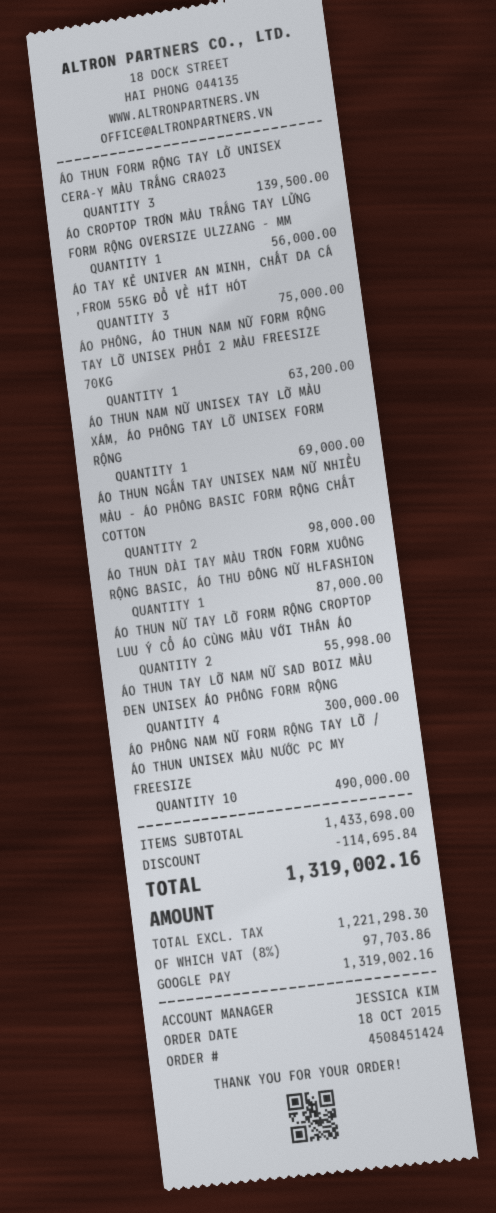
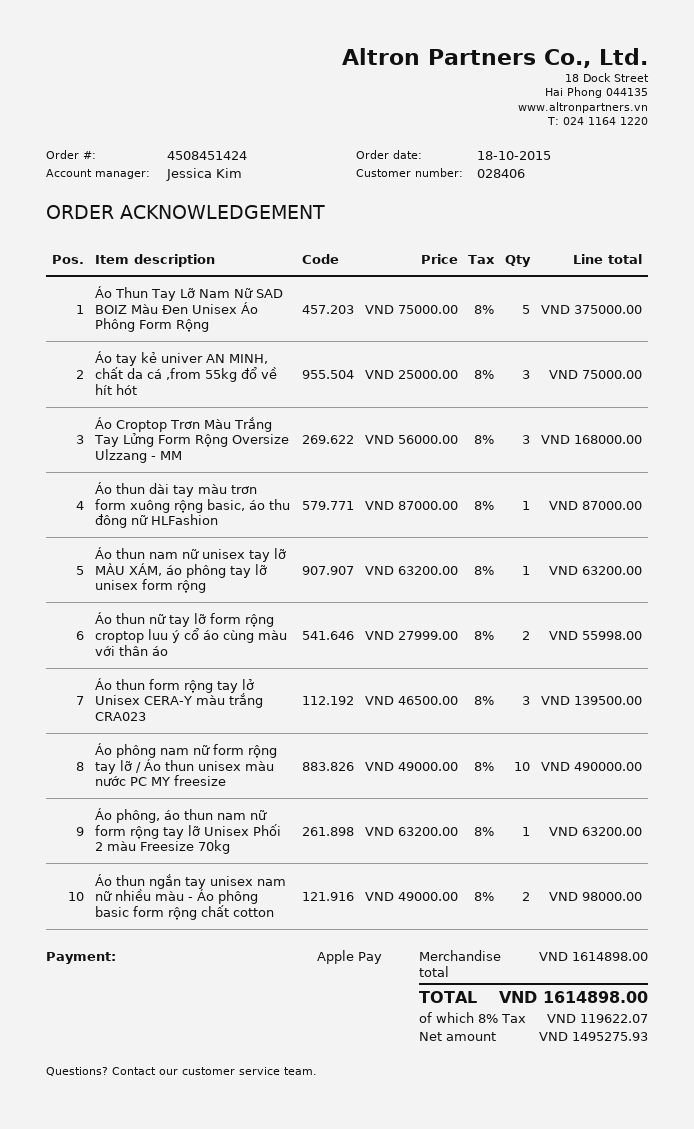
payment method: Google Pay -> Apple Pay
ÁO CROPTOP TRƠN MÀU TRẮNG TAY LỬNG FORM RỘNG OVERSIZE ULZZANG - MM: 1 for 56000.00 -> 3 for 168000.00
ÁO THUN NAM NỮ UNISEX TAY LỠ MÀU XÁM, ÁO PHÔNG TAY LỠ UNISEX FORM RỘNG: 1 for 69000.00 -> 1 for 63200.00
ÁO THUN TAY LỠ NAM NỮ SAD BOIZ MÀU ĐEN UNISEX ÁO PHÔNG FORM RỘNG: 4 for 300000.00 -> 5 for 375000.00
subtotal: 1433698.00 -> 1614898.00
discount: 114695.84 -> none
net: 1221298.30 -> 1495275.93
tax: 8% = 97703.86 -> 8% = 119622.07
total: 1319002.16 -> 1614898.00

